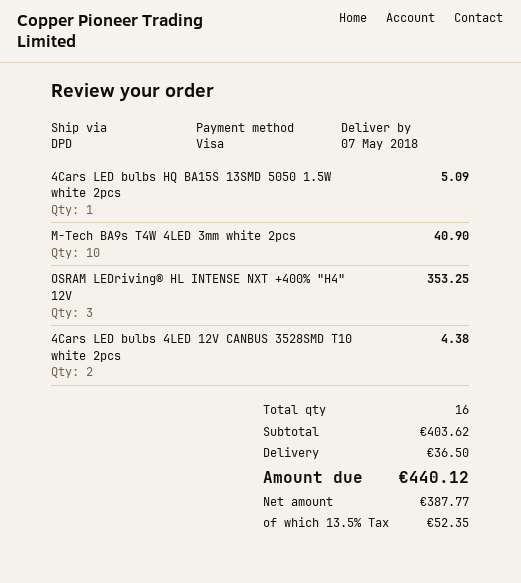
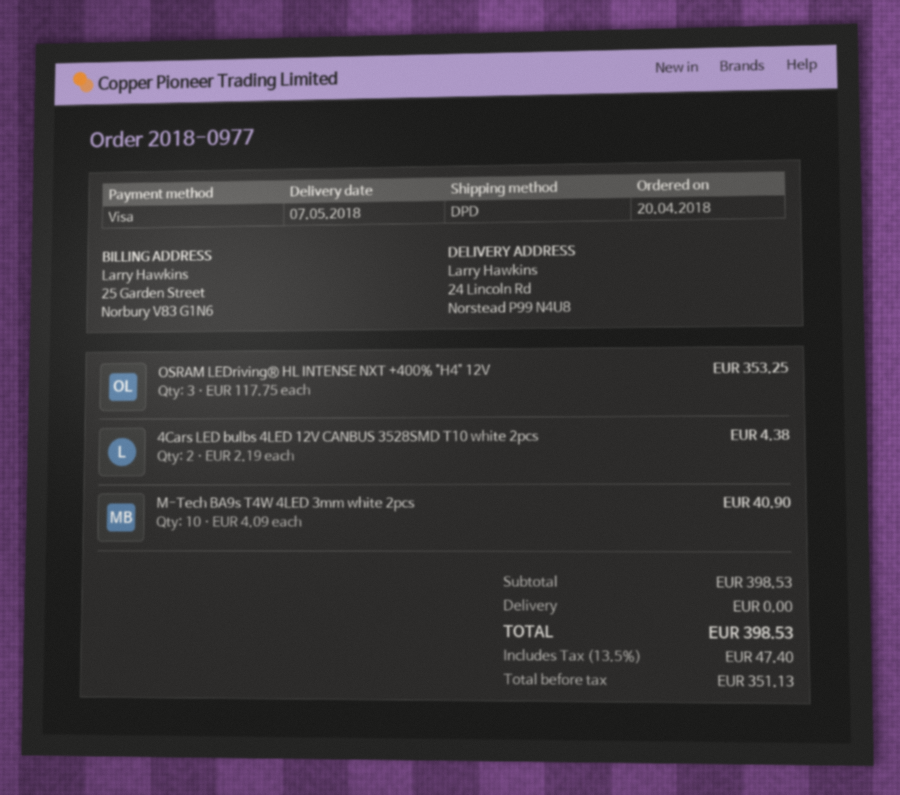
4Cars LED bulbs HQ BA15S 13SMD 5050 1.5W white 2pcs: 1 for 5.09 -> none
subtotal: 403.62 -> 398.53
shipping: 36.50 -> 0.00
net: 387.77 -> 351.13
tax: 13.5% = 52.35 -> 13.5% = 47.40
total: 440.12 -> 398.53

